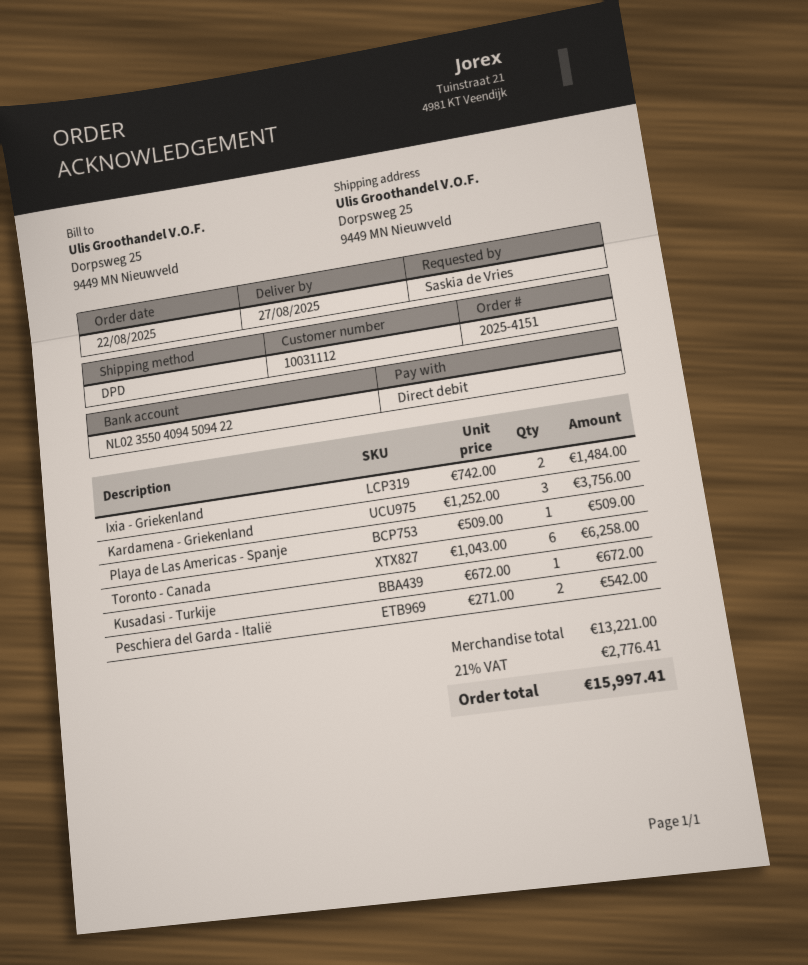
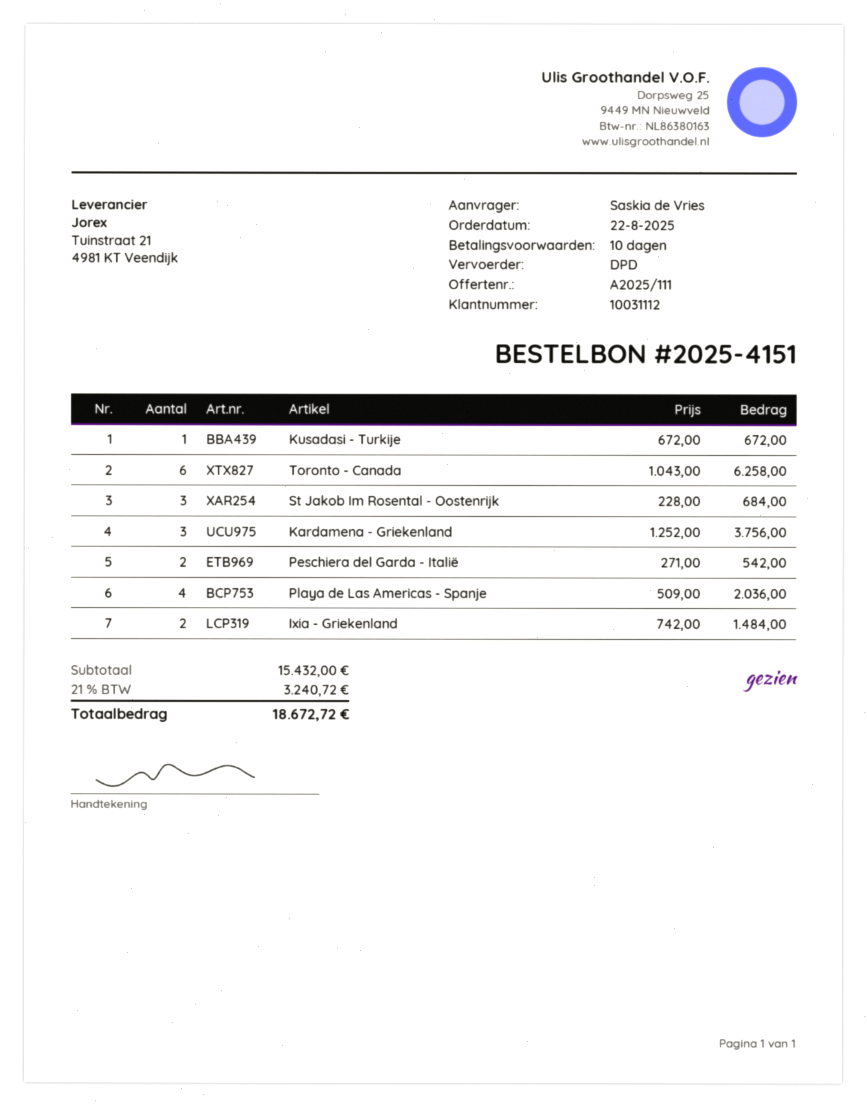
Playa de Las Americas - Spanje: 1 x 509.00 = 509.00 -> 4 x 509.00 = 2036.00
St Jakob Im Rosental - Oostenrijk: none -> 3 x 228.00 = 684.00
subtotal: 13221.00 -> 15432.00
tax: 21% = 2776.41 -> 21% = 3240.72
total: 15997.41 -> 18672.72

